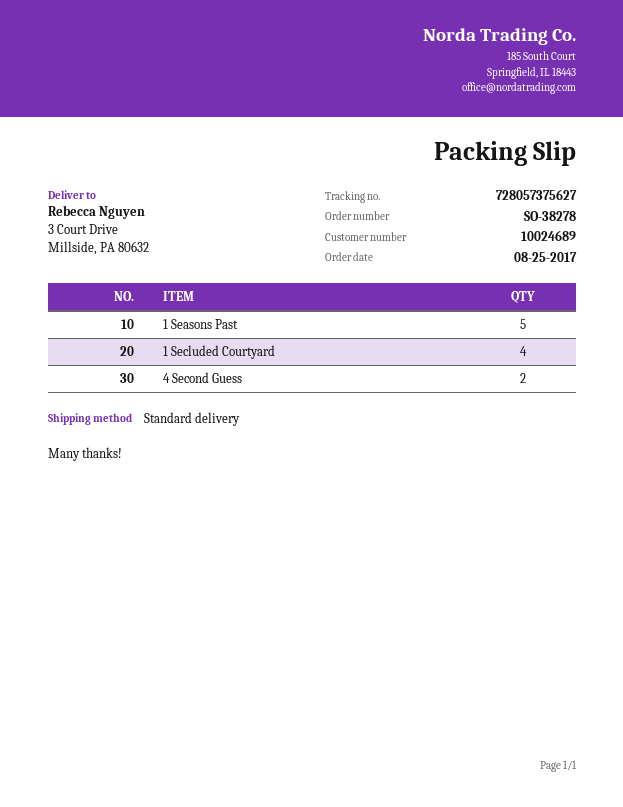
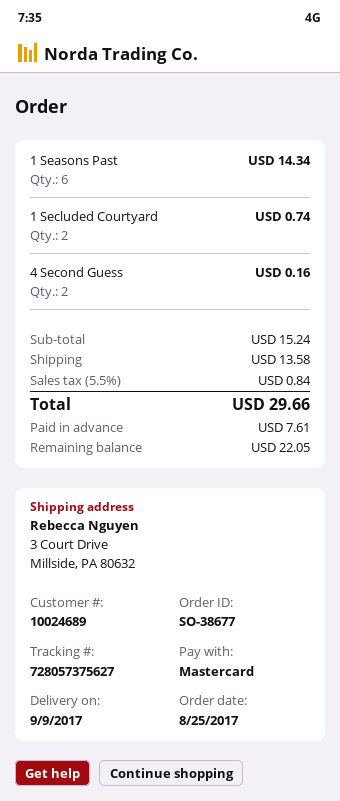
order number: SO-38278 -> SO-38677
1 Seasons Past: 5 -> 6
1 Secluded Courtyard: 4 -> 2

